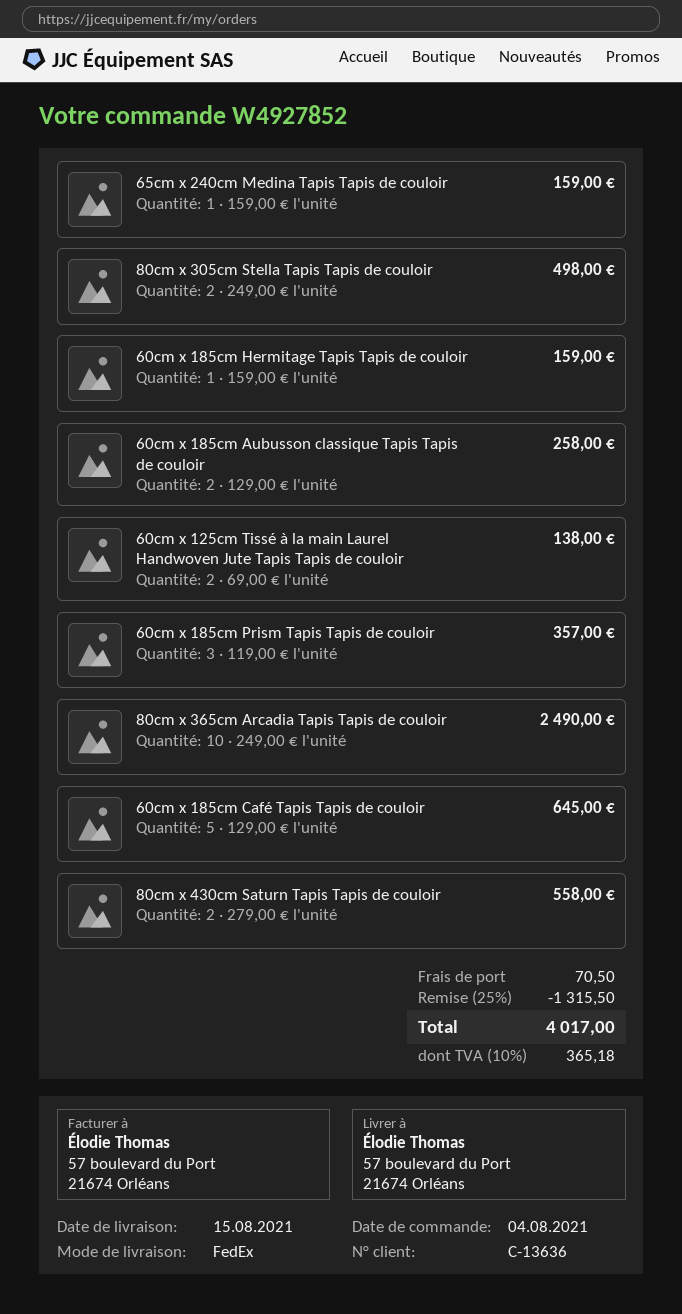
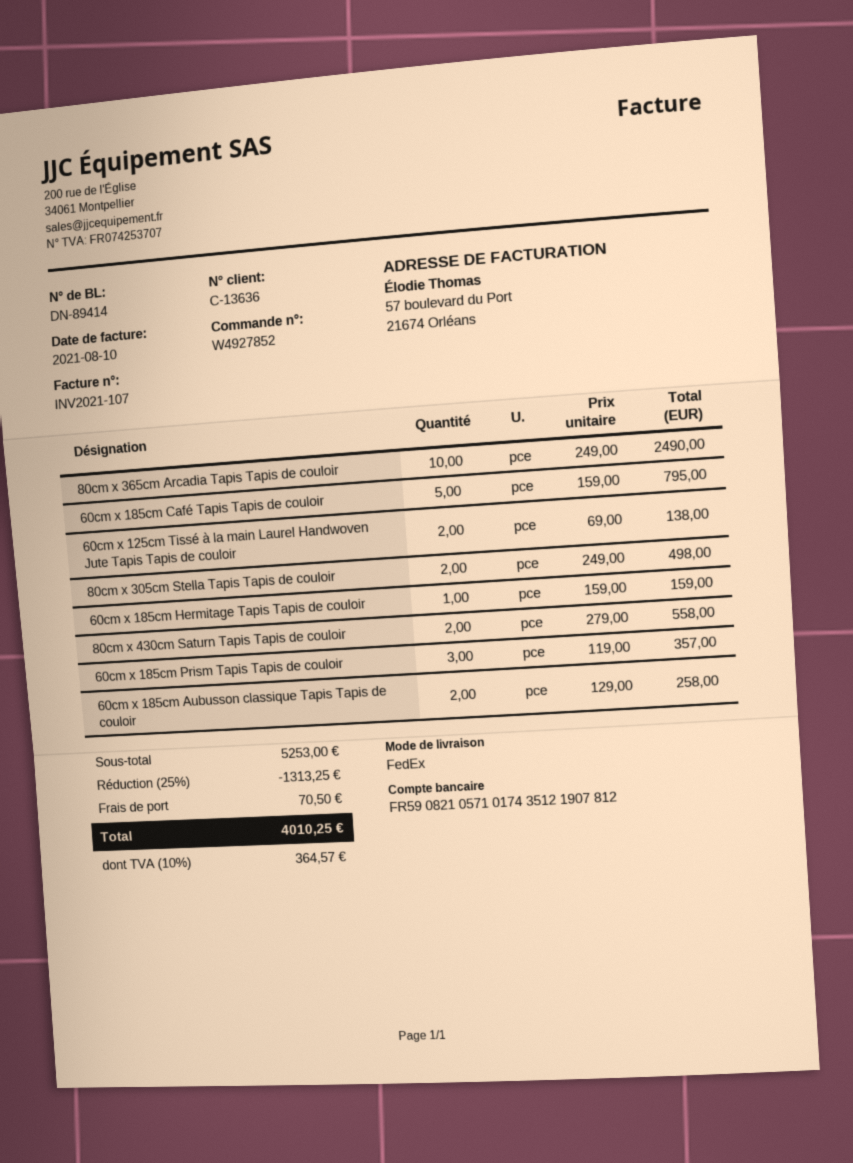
65cm x 240cm Medina Tapis Tapis de couloir: 1 x 159.00 = 159.00 -> none
60cm x 185cm Café Tapis Tapis de couloir: 5 x 129.00 = 645.00 -> 5 x 159.00 = 795.00
discount: 25% = 1315.50 -> 25% = 1313.25
tax: 10% = 365.18 -> 10% = 364.57
total: 4017.00 -> 4010.25

